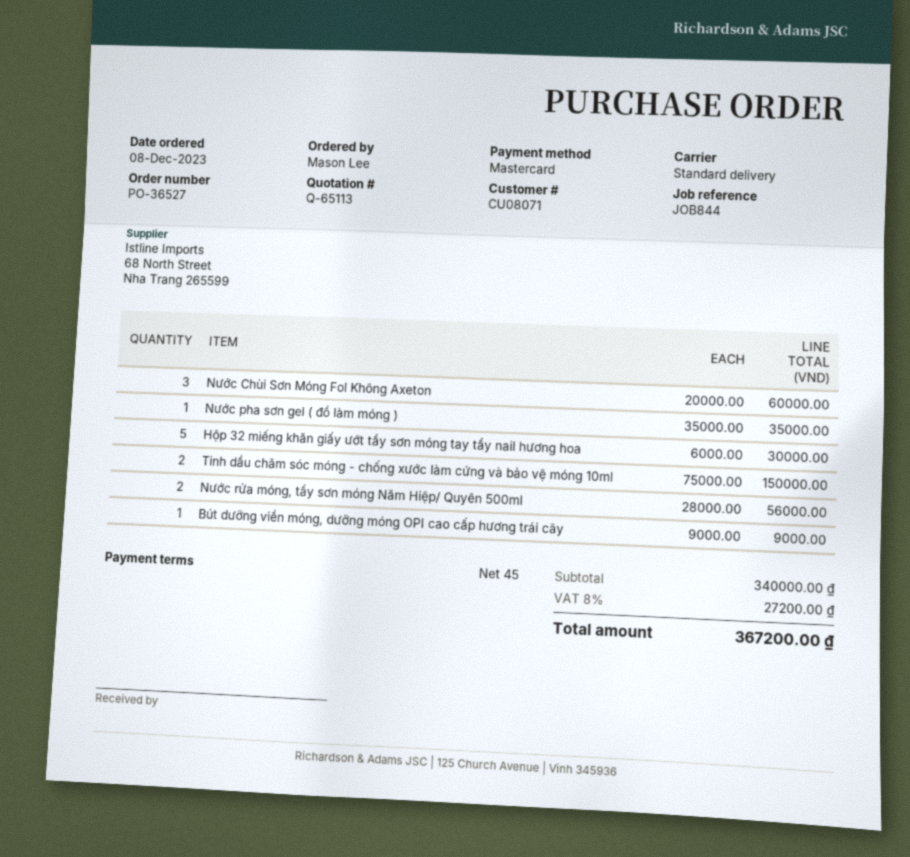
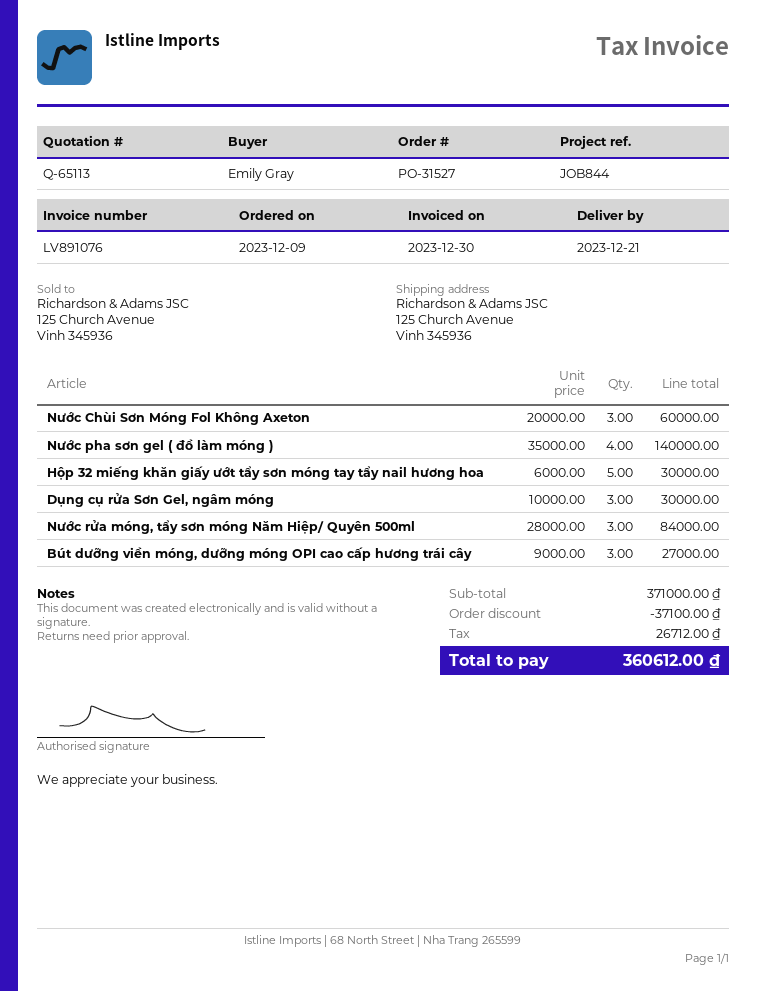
order number: PO-36527 -> PO-31527
order date: 2023-12-08 -> 2023-12-09
ordered by: Mason Lee -> Emily Gray
Nước pha sơn gel ( đồ làm móng ): 1 x 35000.00 = 35000.00 -> 4 x 35000.00 = 140000.00
Tinh dầu chăm sóc móng - chống xước làm cứng và bảo vệ móng 10ml: 2 x 75000.00 = 150000.00 -> none
Nước rửa móng, tẩy sơn móng Năm Hiệp/ Quyên 500ml: 2 x 28000.00 = 56000.00 -> 3 x 28000.00 = 84000.00
Bút dưỡng viền móng, dưỡng móng OPI cao cấp hương trái cây: 1 x 9000.00 = 9000.00 -> 3 x 9000.00 = 27000.00
Dụng cụ rửa Sơn Gel, ngâm móng: none -> 3 x 10000.00 = 30000.00
subtotal: 340000.00 -> 371000.00
discount: none -> 37100.00
tax: 27200.00 -> 26712.00
total: 367200.00 -> 360612.00

